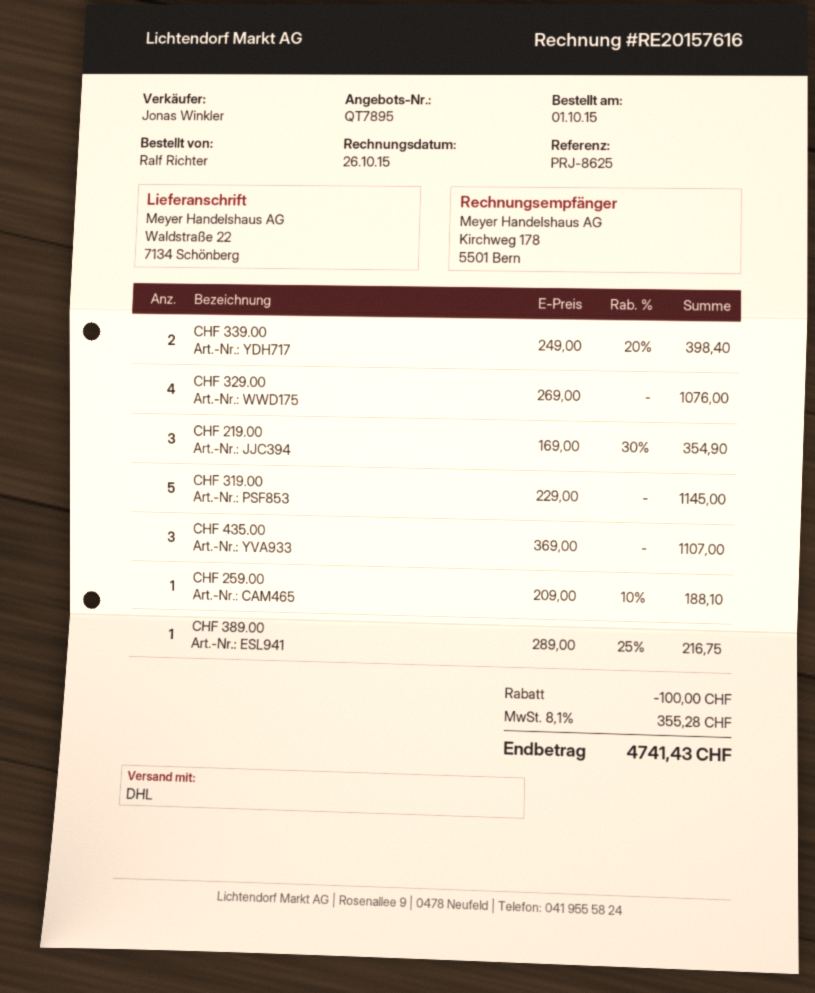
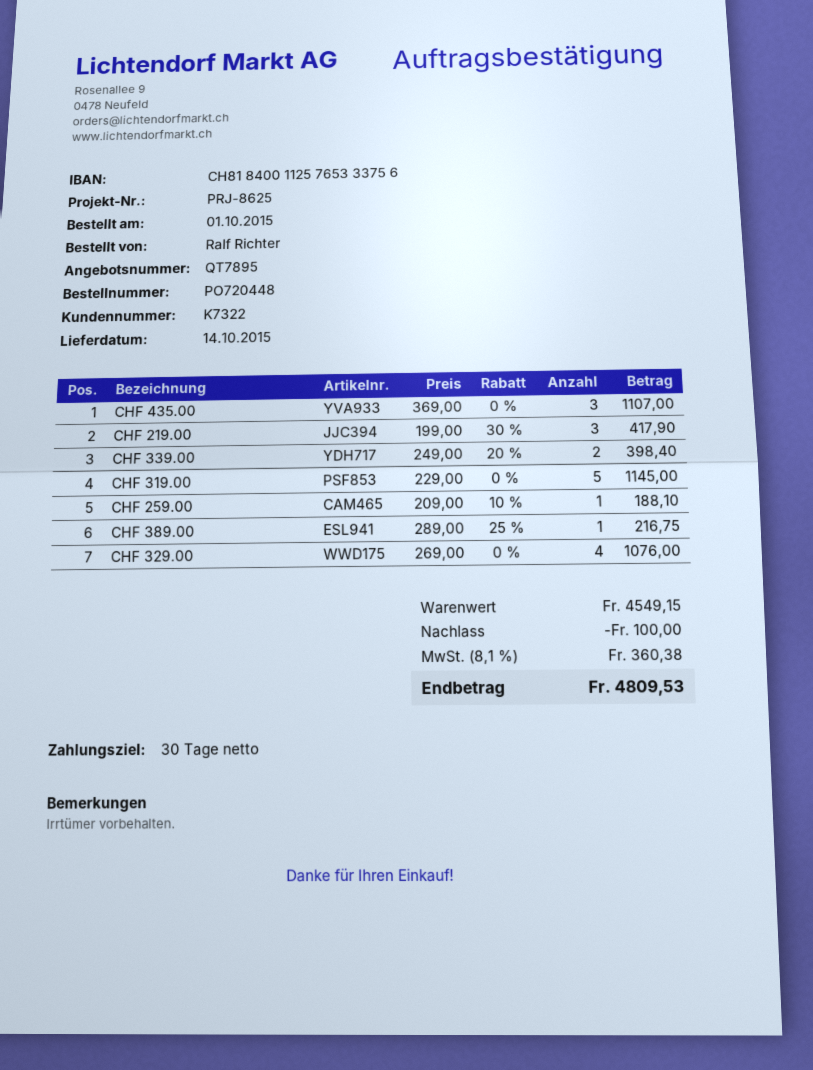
CHF 219.00: 3 x 169.00 - 30% = 354.90 -> 3 x 199.00 - 30% = 417.90
tax: 8.1% = 355.28 -> 8.1% = 360.38
total: 4741.43 -> 4809.53

